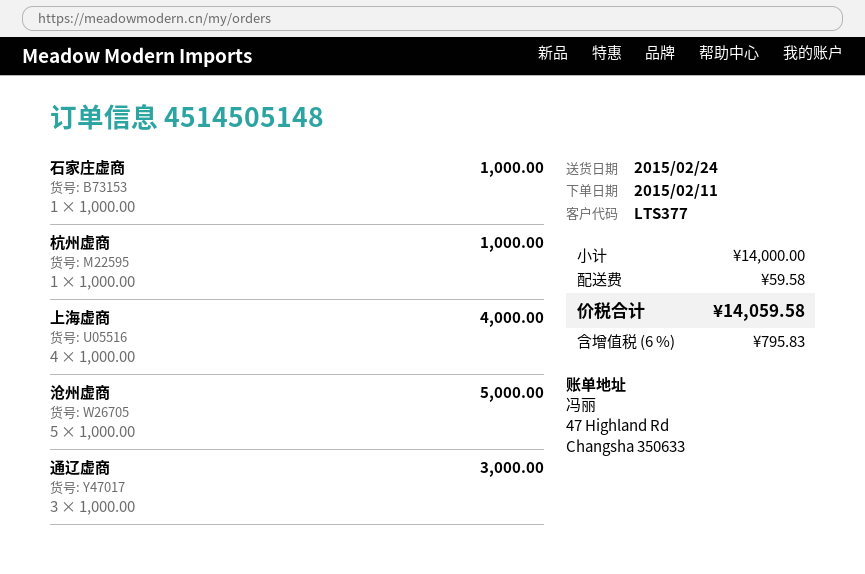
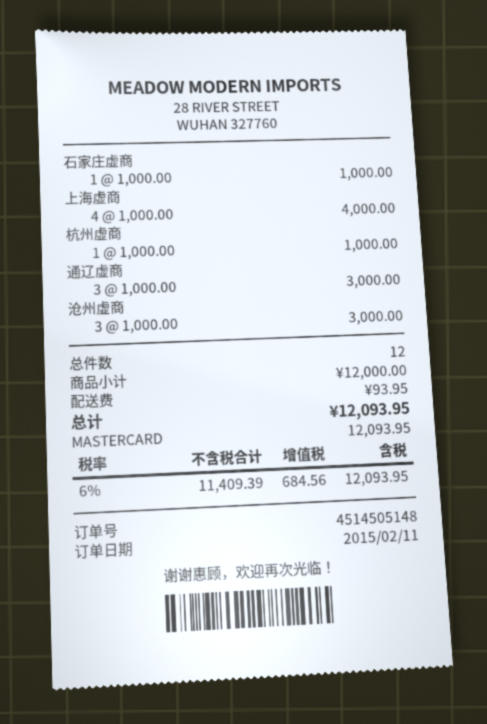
沧州虚商: 5 x 1000.00 = 5000.00 -> 3 x 1000.00 = 3000.00
subtotal: 14000.00 -> 12000.00
shipping: 59.58 -> 93.95
tax: 6% = 795.83 -> 6% = 684.56
total: 14059.58 -> 12093.95

